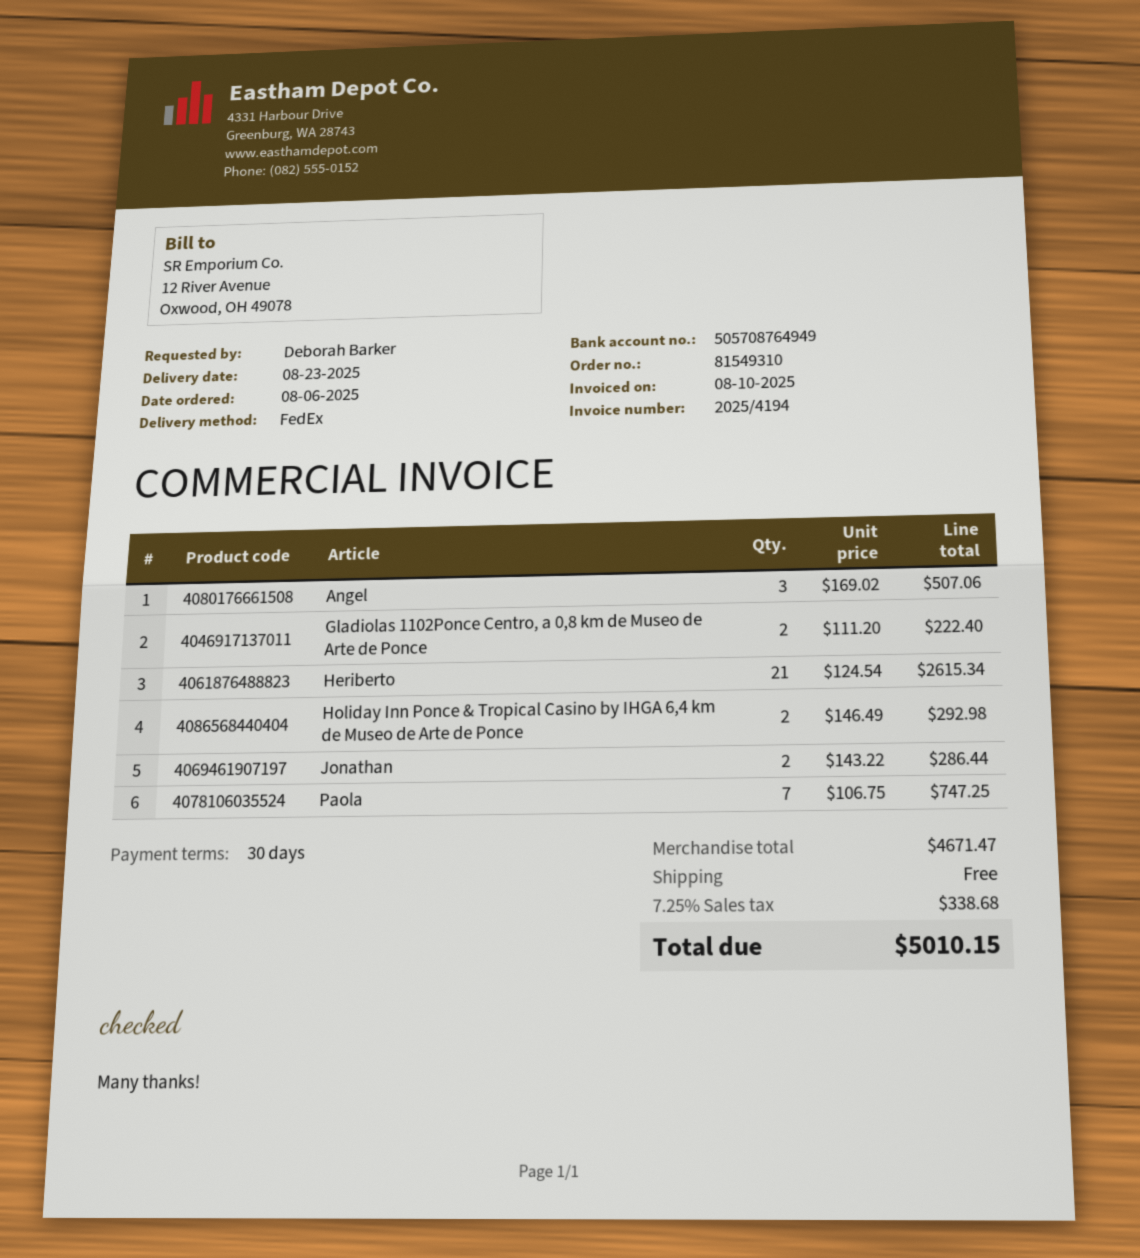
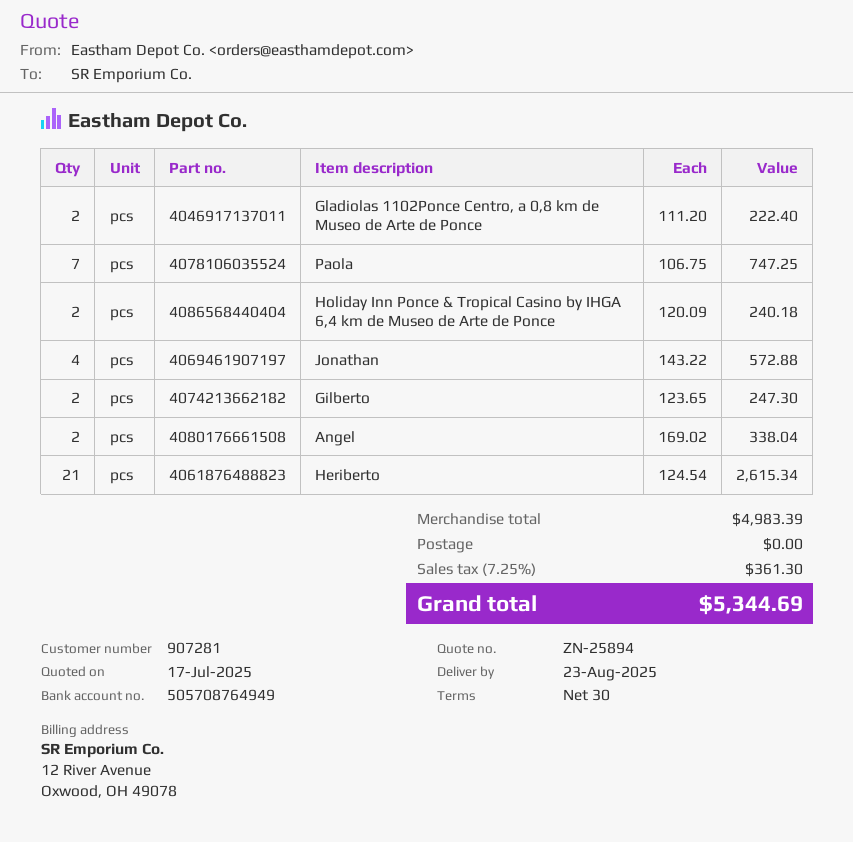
Angel: 3 x 169.02 = 507.06 -> 2 x 169.02 = 338.04
Holiday Inn Ponce & Tropical Casino by IHGA 6,4 km de Museo de Arte de Ponce: 2 x 146.49 = 292.98 -> 2 x 120.09 = 240.18
Jonathan: 2 x 143.22 = 286.44 -> 4 x 143.22 = 572.88
Gilberto: none -> 2 x 123.65 = 247.30
subtotal: 4671.47 -> 4983.39
tax: 7.25% = 338.68 -> 7.25% = 361.30
total: 5010.15 -> 5344.69

